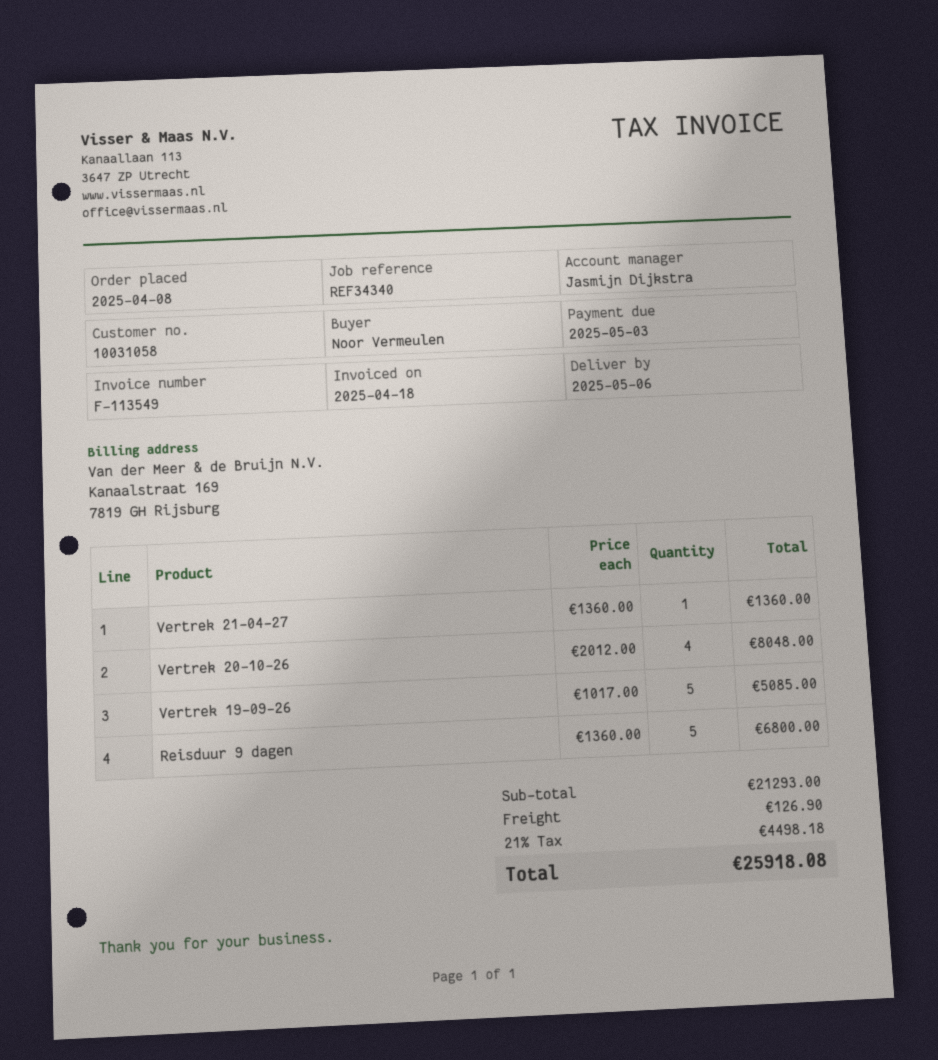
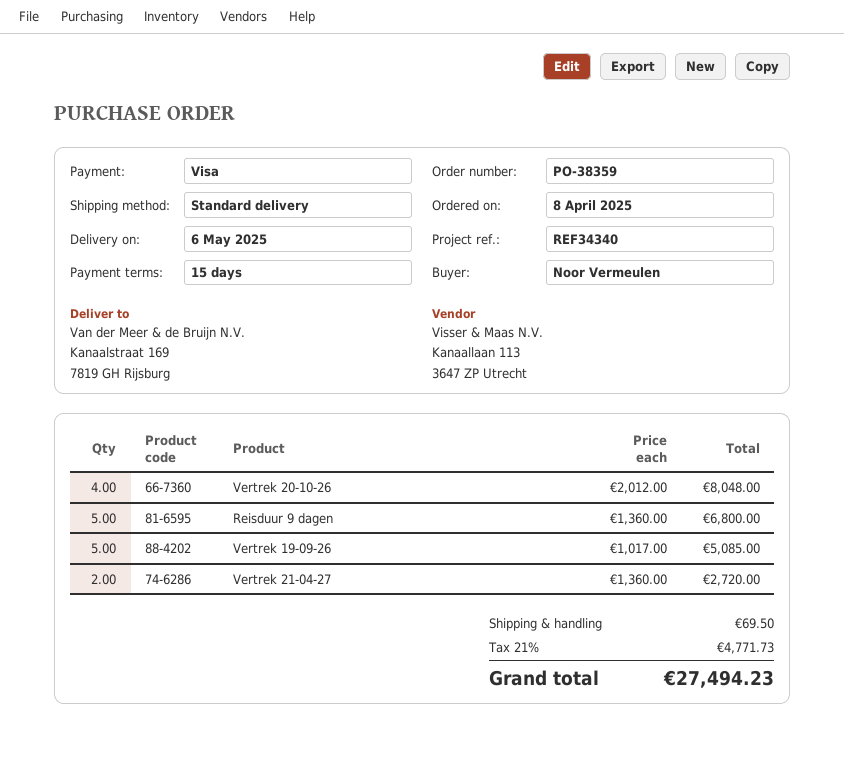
Vertrek 21-04-27: 1 x 1360.00 = 1360.00 -> 2 x 1360.00 = 2720.00
shipping: 126.90 -> 69.50
tax: 21% = 4498.18 -> 21% = 4771.73
total: 25918.08 -> 27494.23

